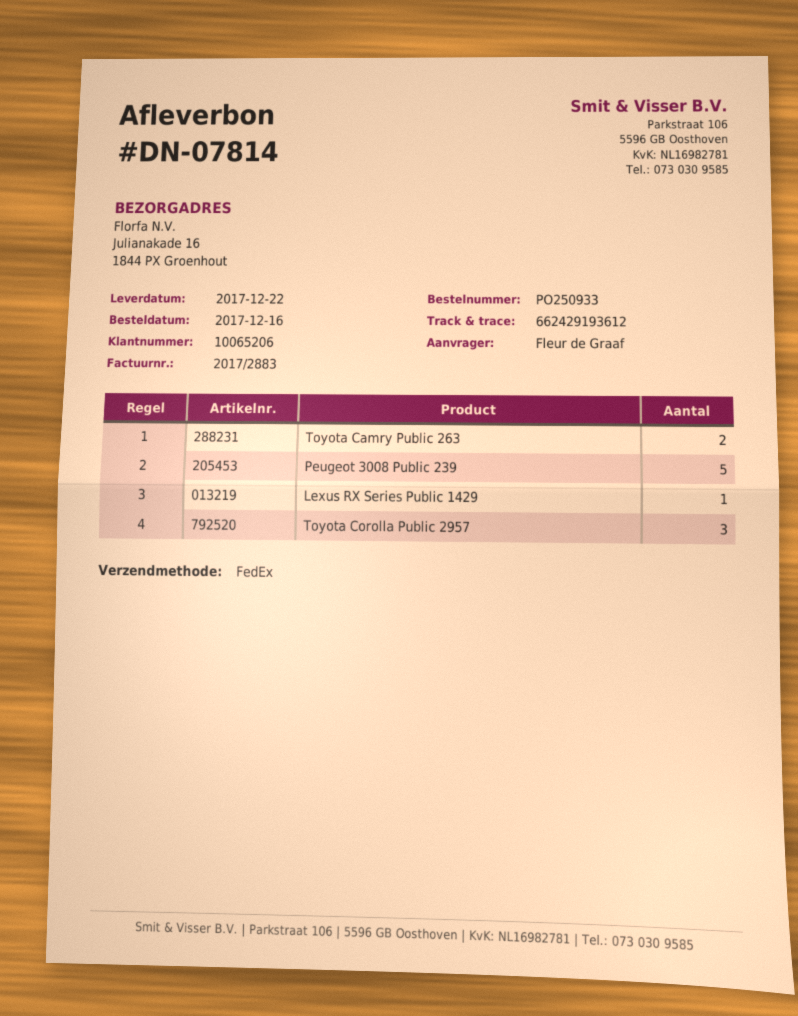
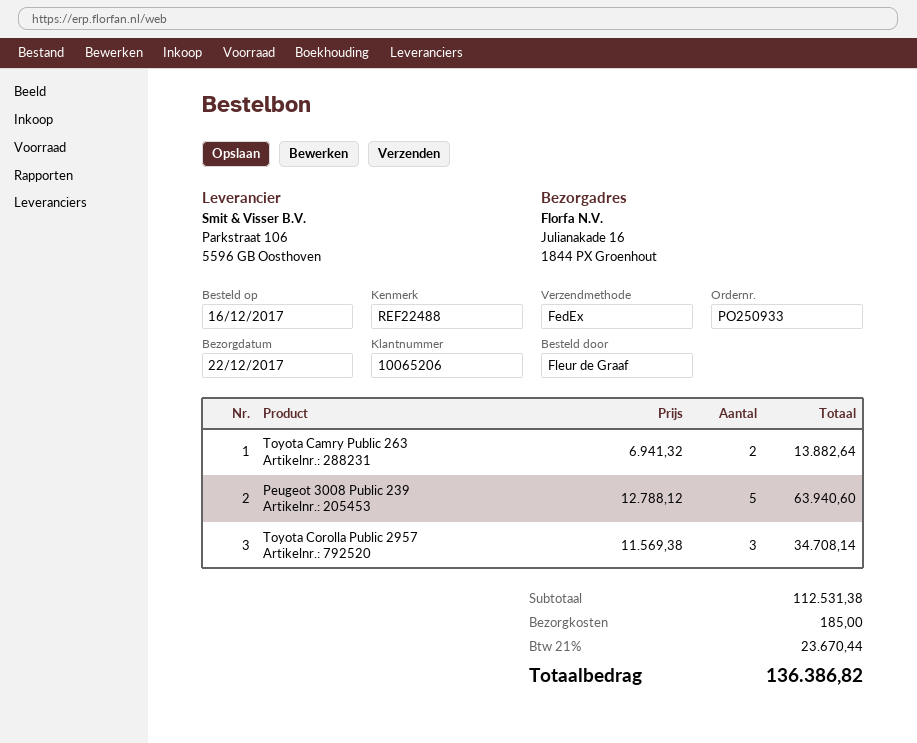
Lexus RX Series Public 1429: 1 -> none

